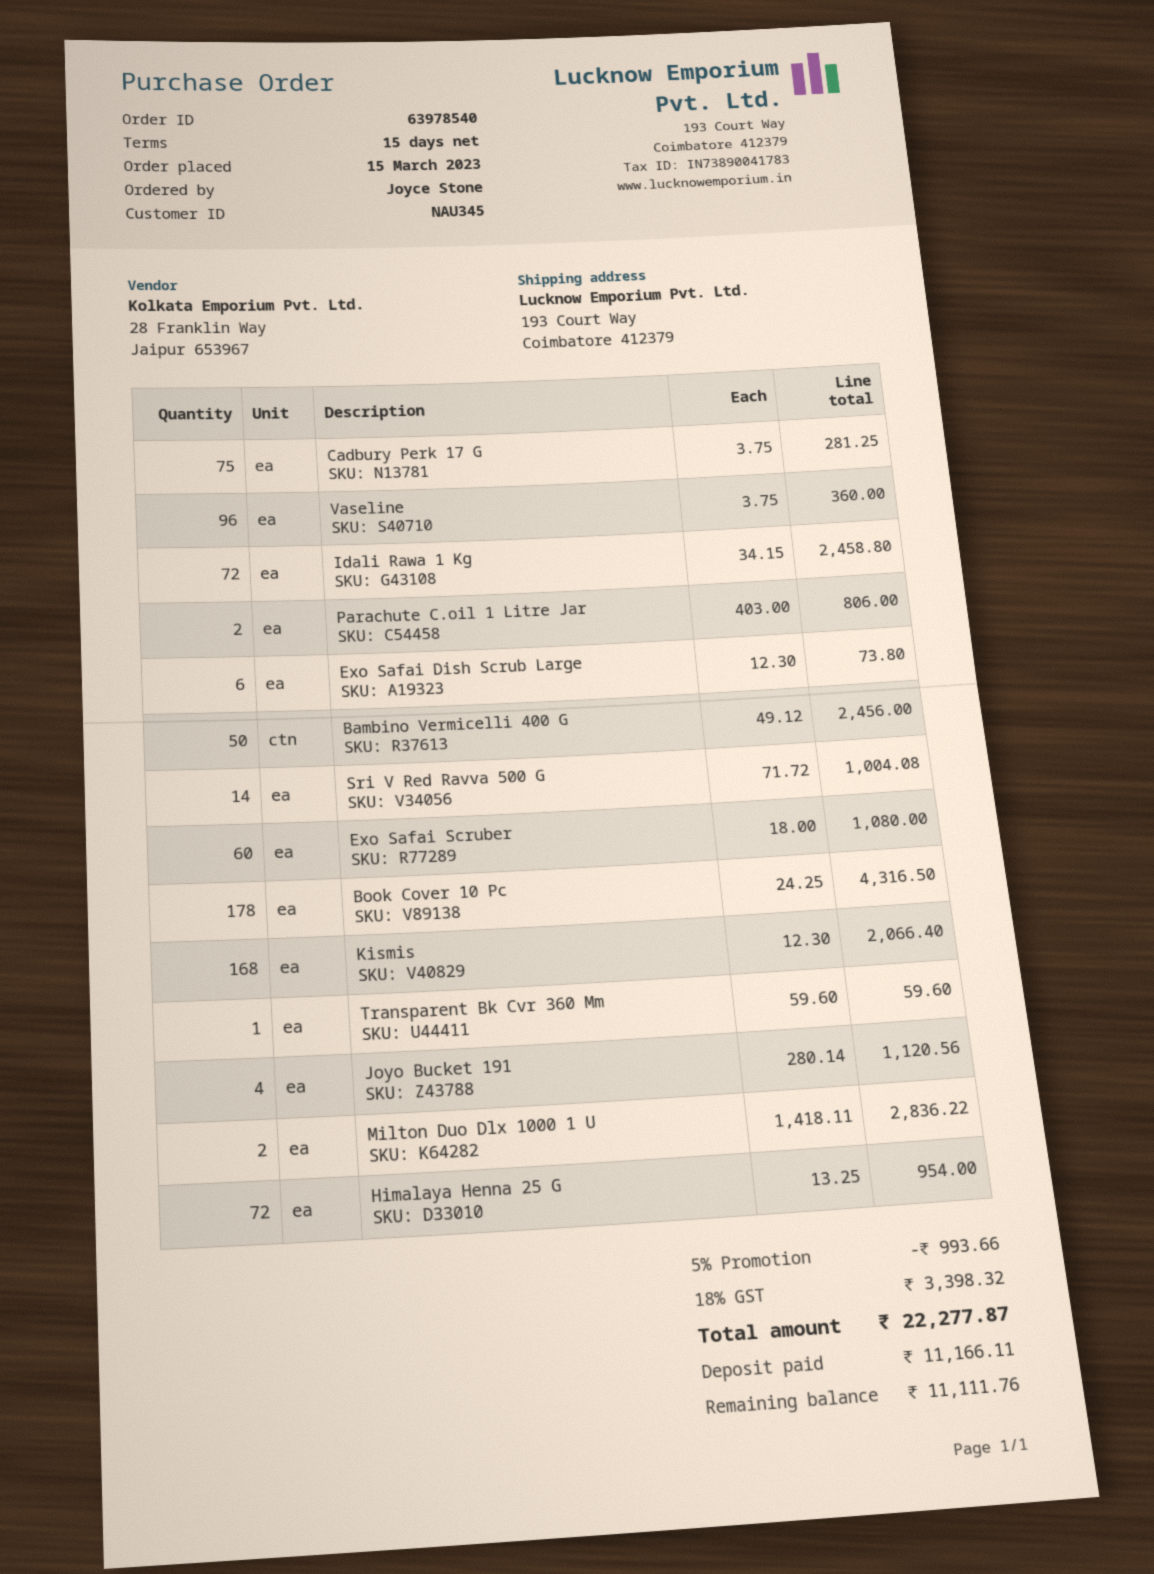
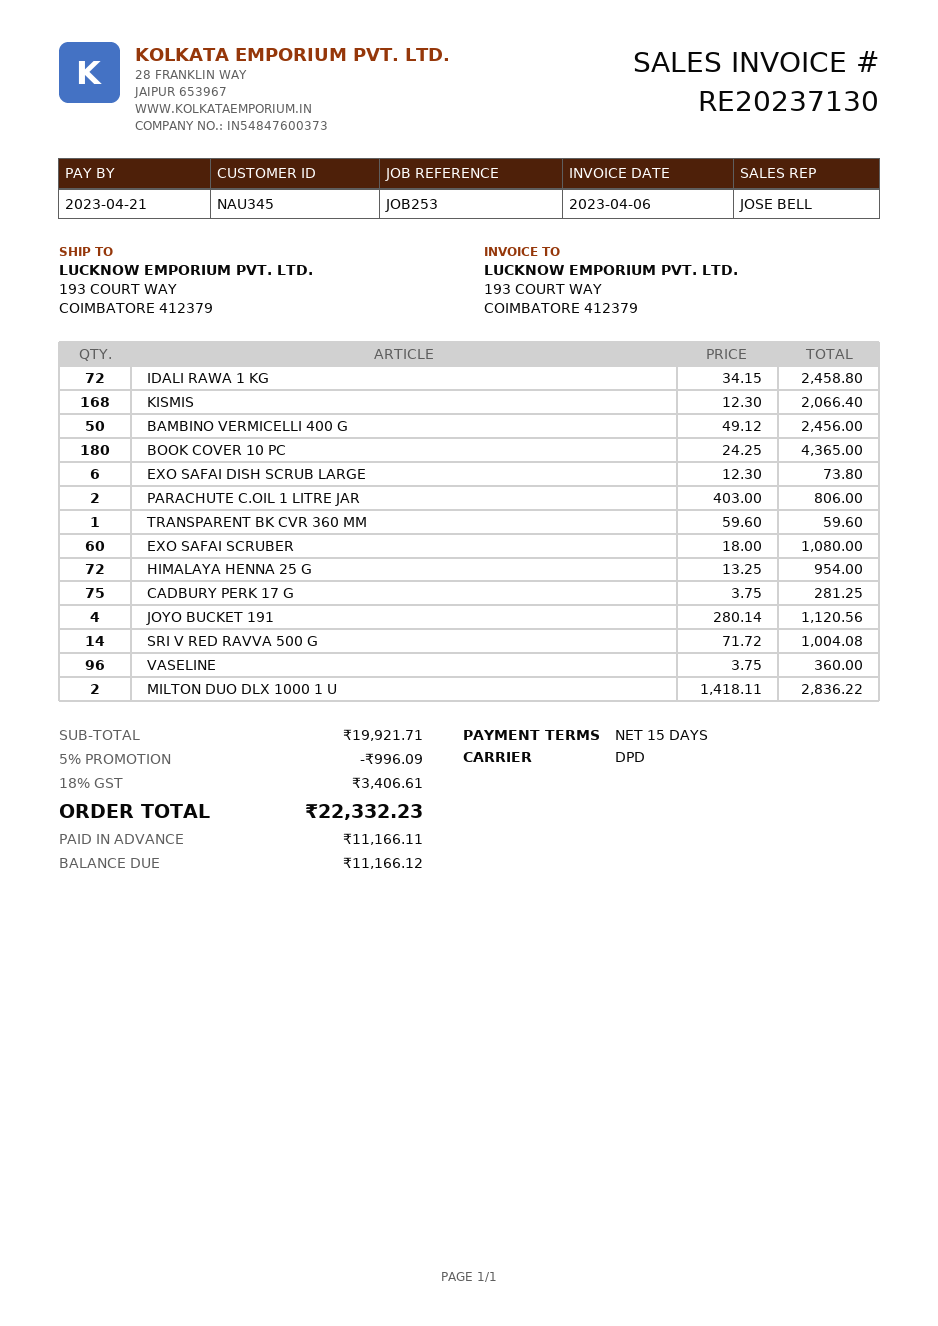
Book Cover 10 Pc: 178 x 24.25 = 4316.50 -> 180 x 24.25 = 4365.00
discount: 5% = 993.66 -> 5% = 996.09
tax: 18% = 3398.32 -> 18% = 3406.61
total: 22277.87 -> 22332.23
balance: 11111.76 -> 11166.12

